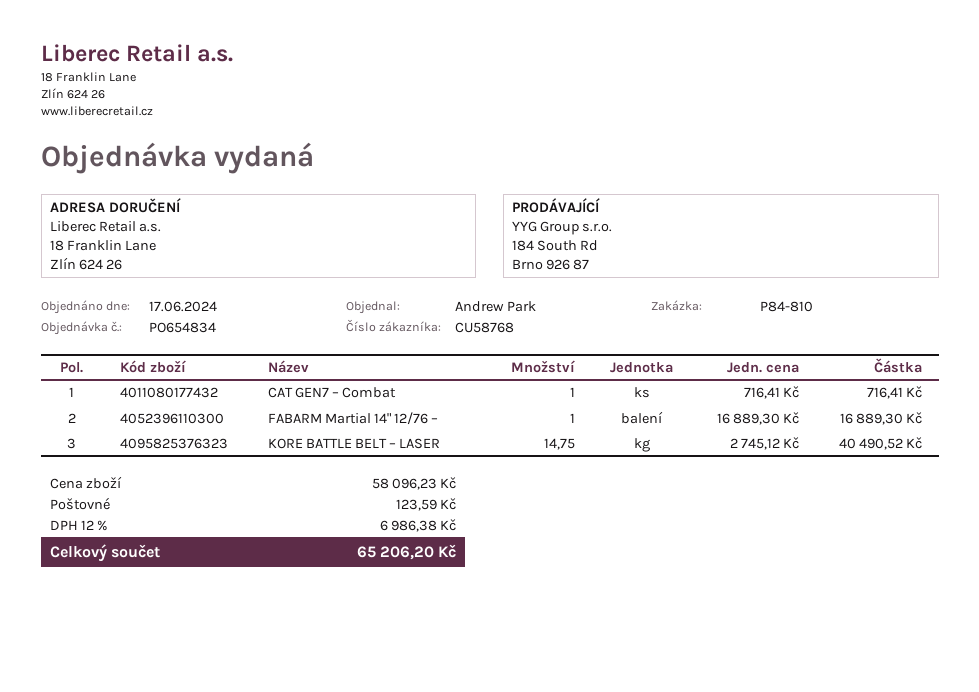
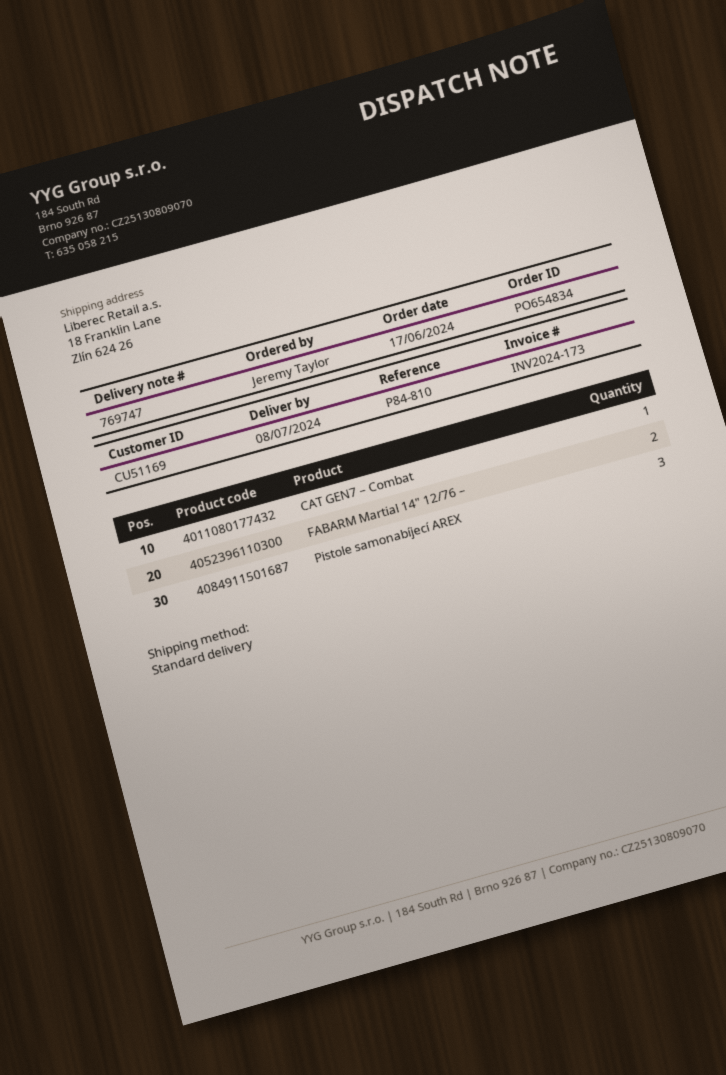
customer number: CU58768 -> CU51169
ordered by: Andrew Park -> Jeremy Taylor
FABARM Martial 14" 12/76 –: 1 -> 2
KORE BATTLE BELT – LASER: 14.75 -> none
Pistole samonabíjecí AREX: none -> 3

